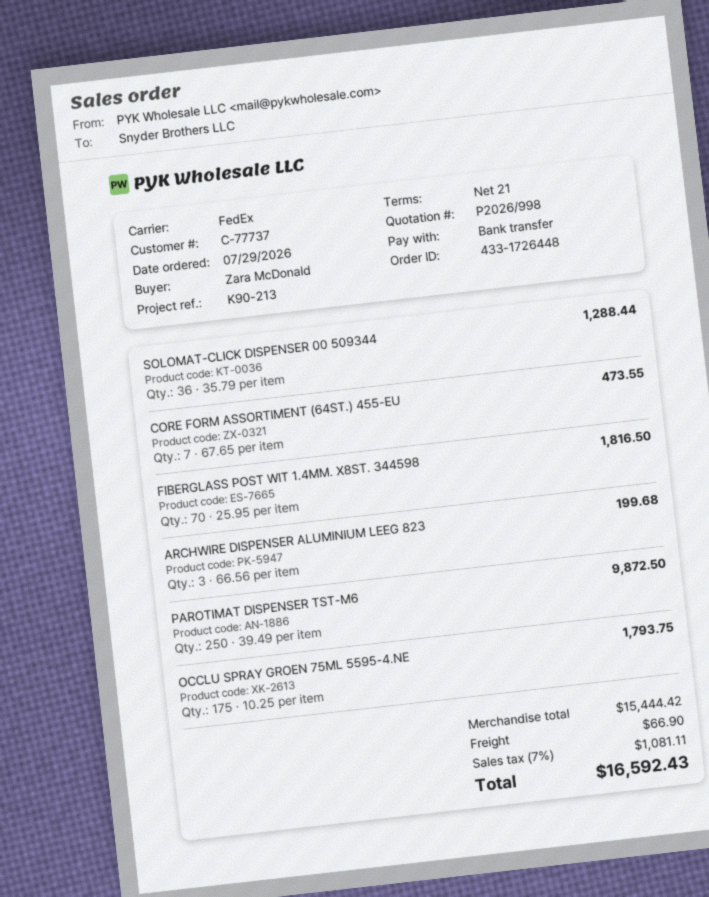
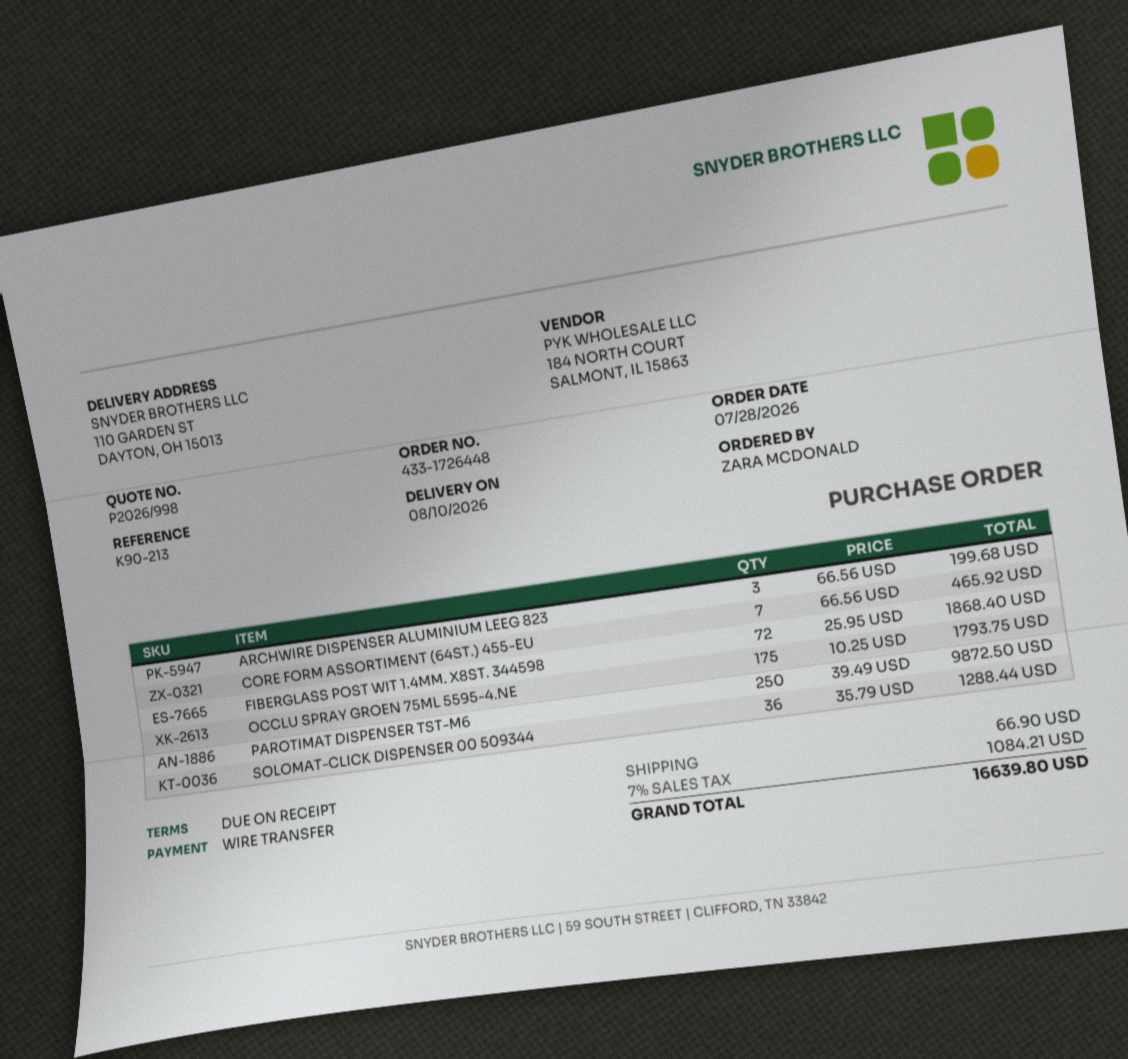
order date: 2026-07-29 -> 2026-07-28
payment terms: 21 days -> on receipt
CORE FORM ASSORTIMENT (64ST.) 455-EU: 7 x 67.65 = 473.55 -> 7 x 66.56 = 465.92
FIBERGLASS POST WIT 1.4MM. X8ST. 344598: 70 x 25.95 = 1816.50 -> 72 x 25.95 = 1868.40
tax: 7% = 1081.11 -> 7% = 1084.21
total: 16592.43 -> 16639.80

